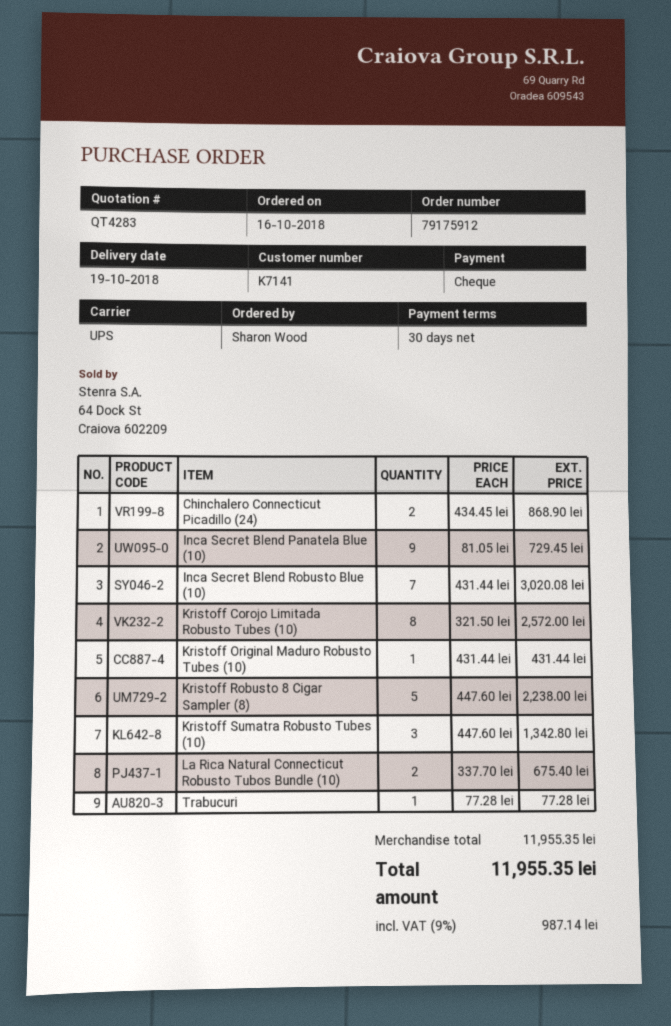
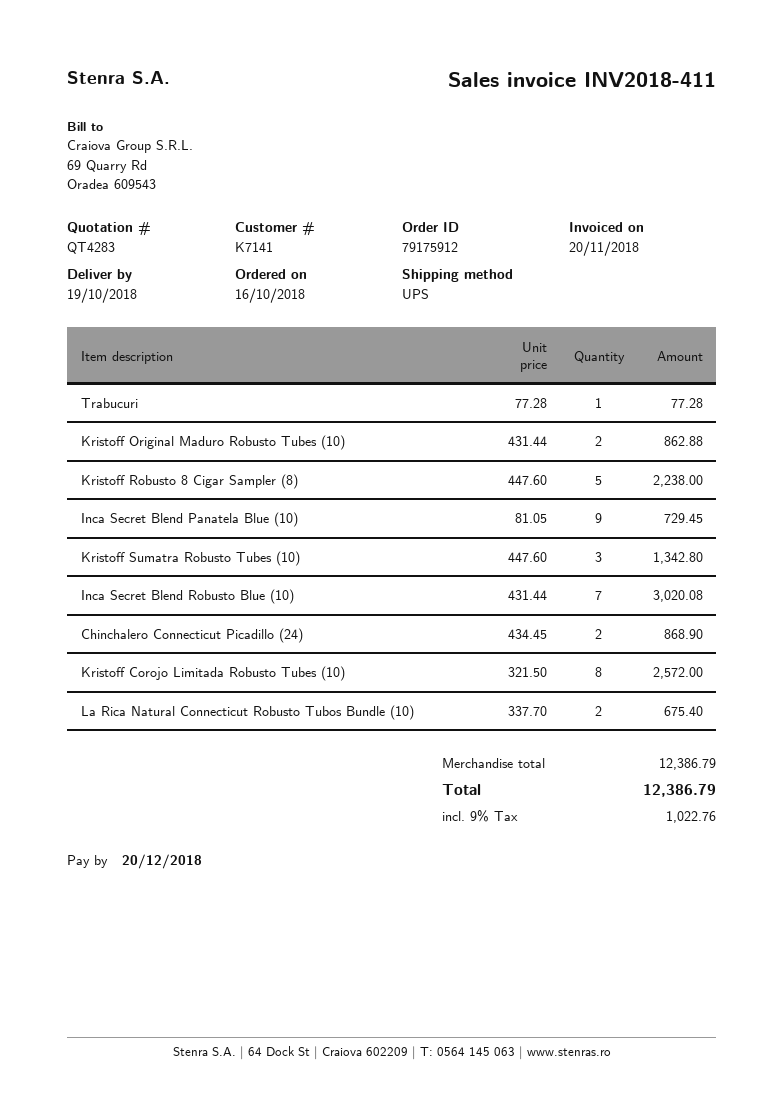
Kristoff Original Maduro Robusto Tubes (10): 1 x 431.44 = 431.44 -> 2 x 431.44 = 862.88
subtotal: 11955.35 -> 12386.79
tax: 9% = 987.14 -> 9% = 1022.76
total: 11955.35 -> 12386.79

